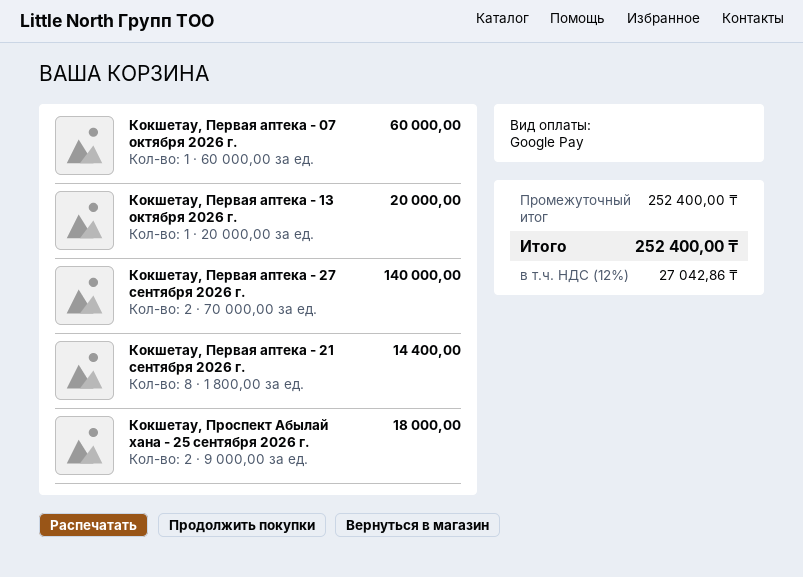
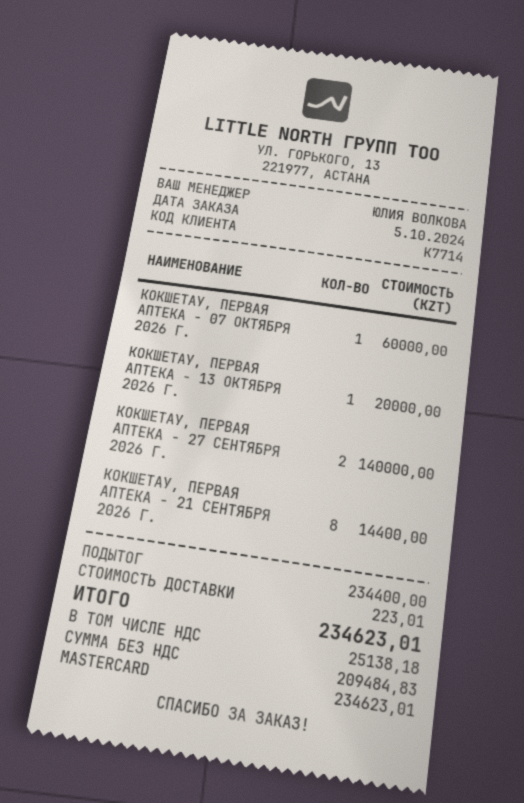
payment method: Google Pay -> Mastercard
Кокшетау, Проспект Абылай хана - 25 сентября 2026 г.: 2 for 18000.00 -> none
subtotal: 252400.00 -> 234400.00
shipping: none -> 223.01
tax: 27042.86 -> 25138.18
total: 252400.00 -> 234623.01

